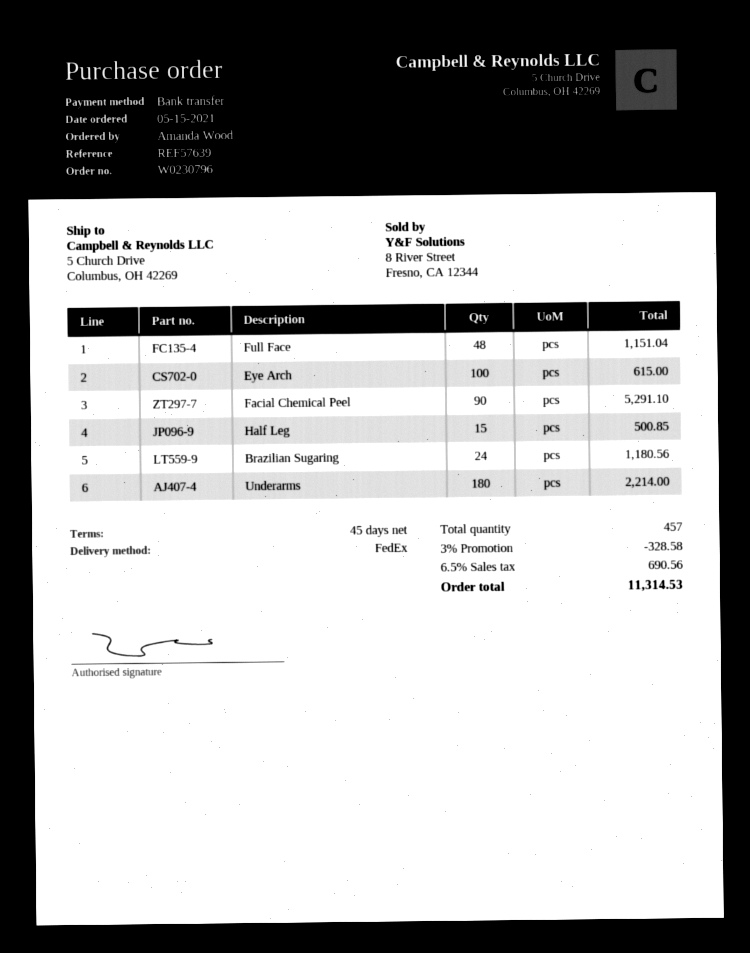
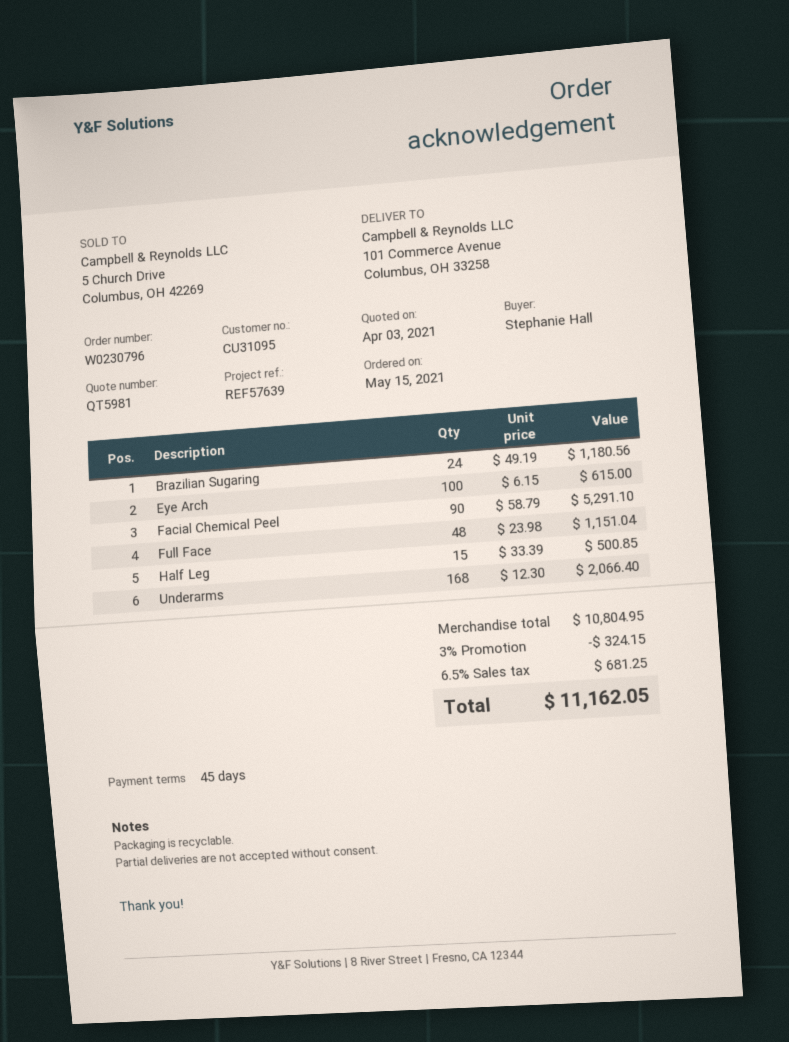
ordered by: Amanda Wood -> Stephanie Hall
ship to: 5 Church Drive, Columbus, OH 42269 -> 101 Commerce Avenue, Columbus, OH 33258
Underarms: 180 for 2214.00 -> 168 for 2066.40
discount: 3% = 328.58 -> 3% = 324.15
tax: 6.5% = 690.56 -> 6.5% = 681.25
total: 11314.53 -> 11162.05

